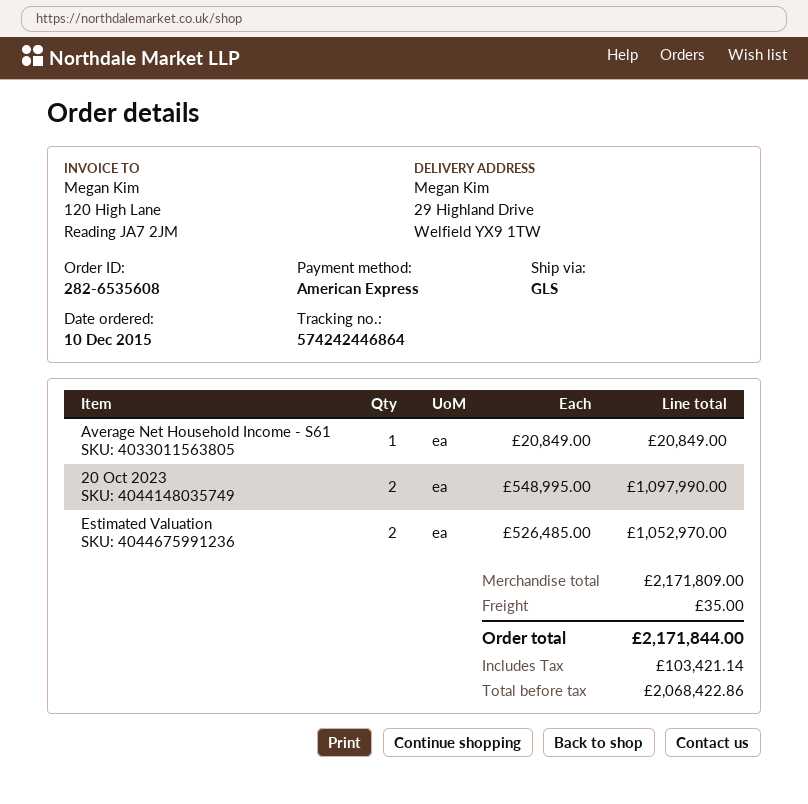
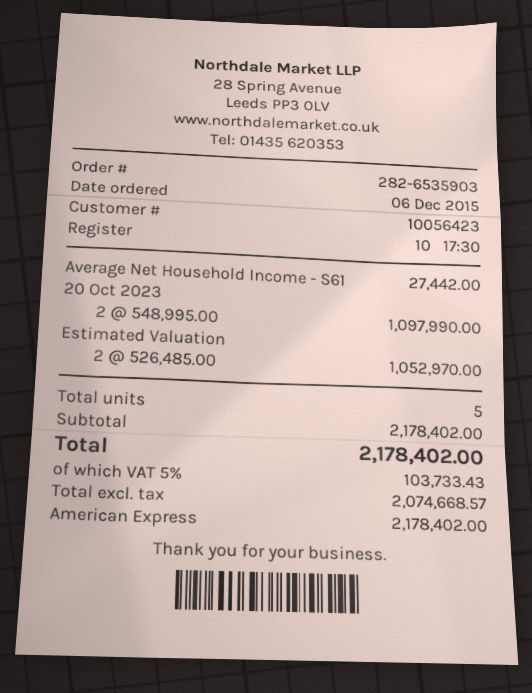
order number: 282-6535608 -> 282-6535903
order date: 2015-12-10 -> 2015-12-06
Average Net Household Income - S61: 1 x 20849.00 = 20849.00 -> 1 x 27442.00 = 27442.00
subtotal: 2171809.00 -> 2178402.00
shipping: 35.00 -> none
net: 2068422.86 -> 2074668.57
tax: 103421.14 -> 103733.43
total: 2171844.00 -> 2178402.00

